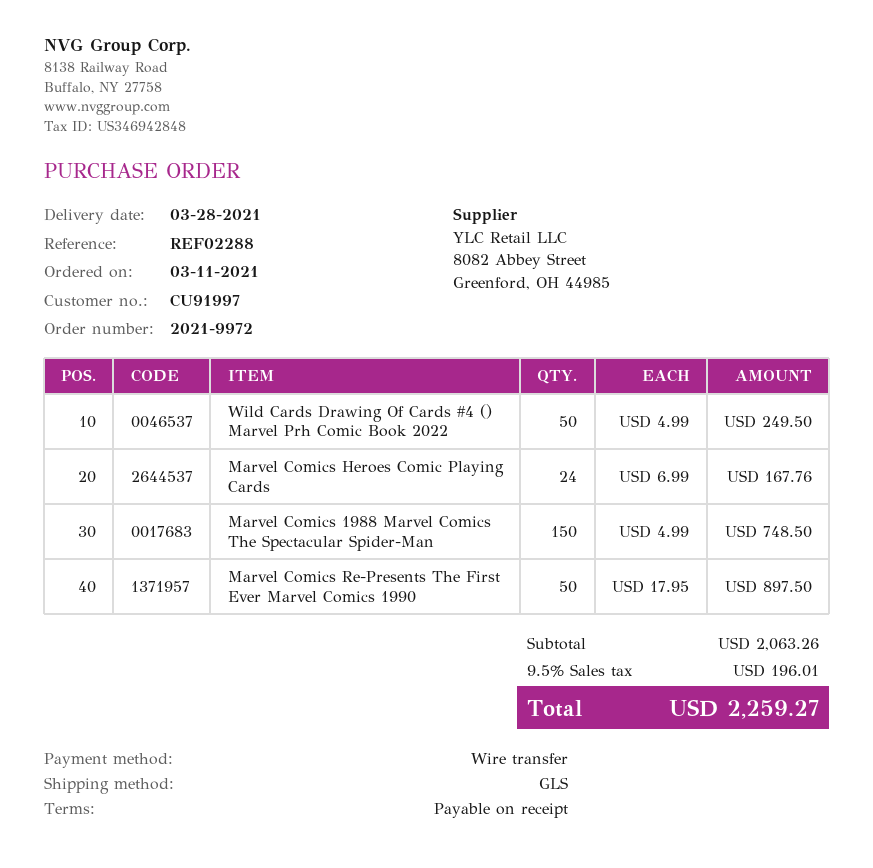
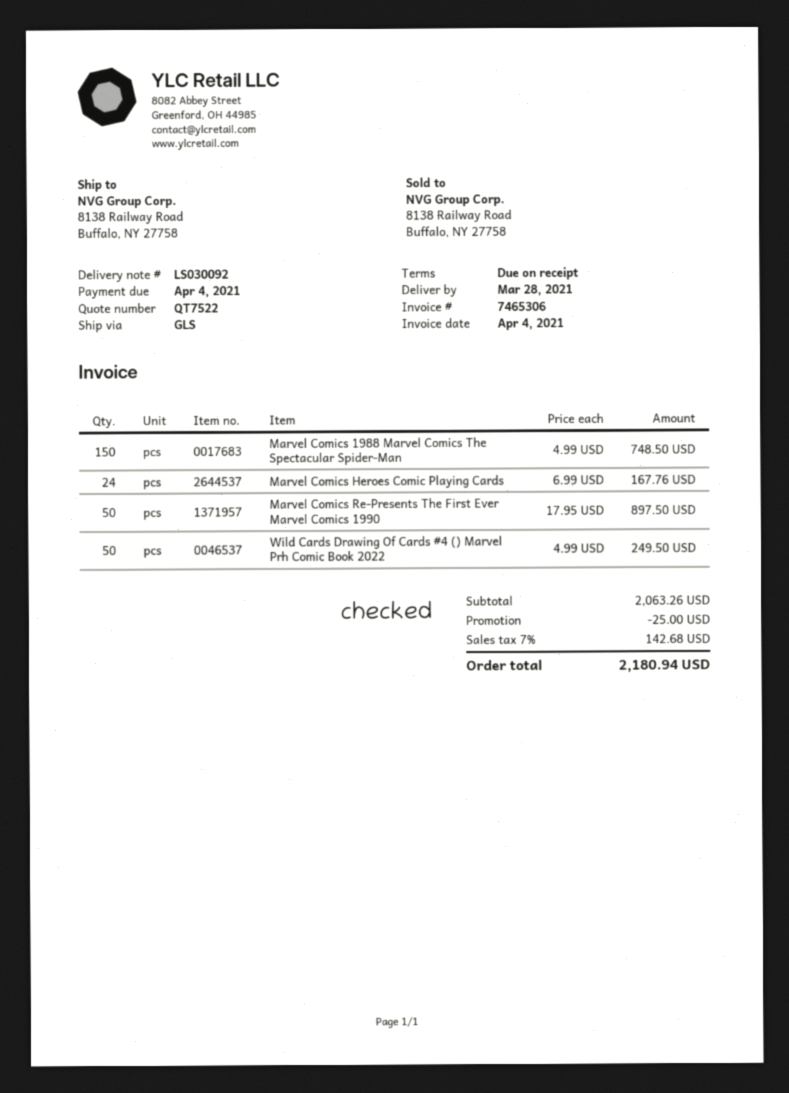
discount: none -> 25.00
tax: 9.5% = 196.01 -> 7% = 142.68
total: 2259.27 -> 2180.94

